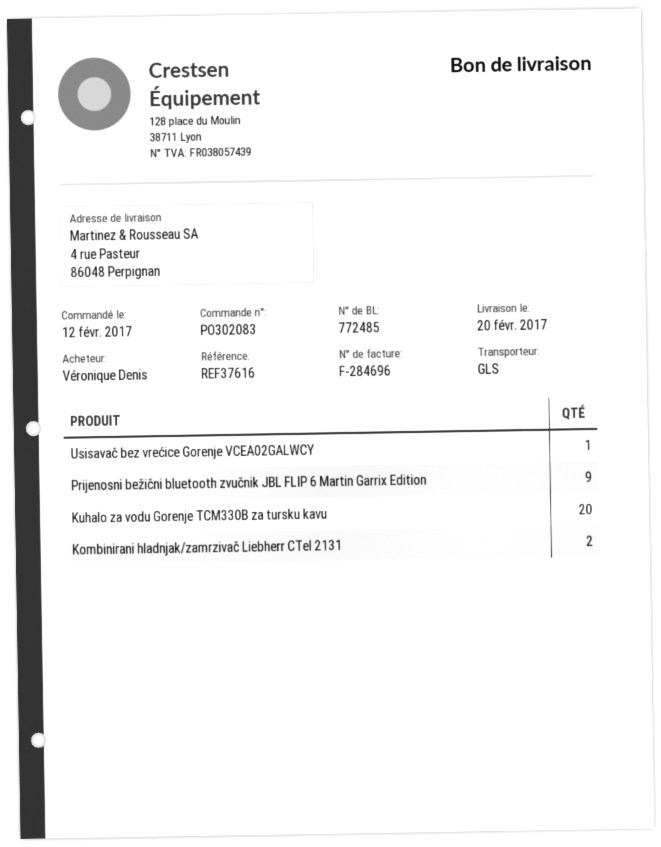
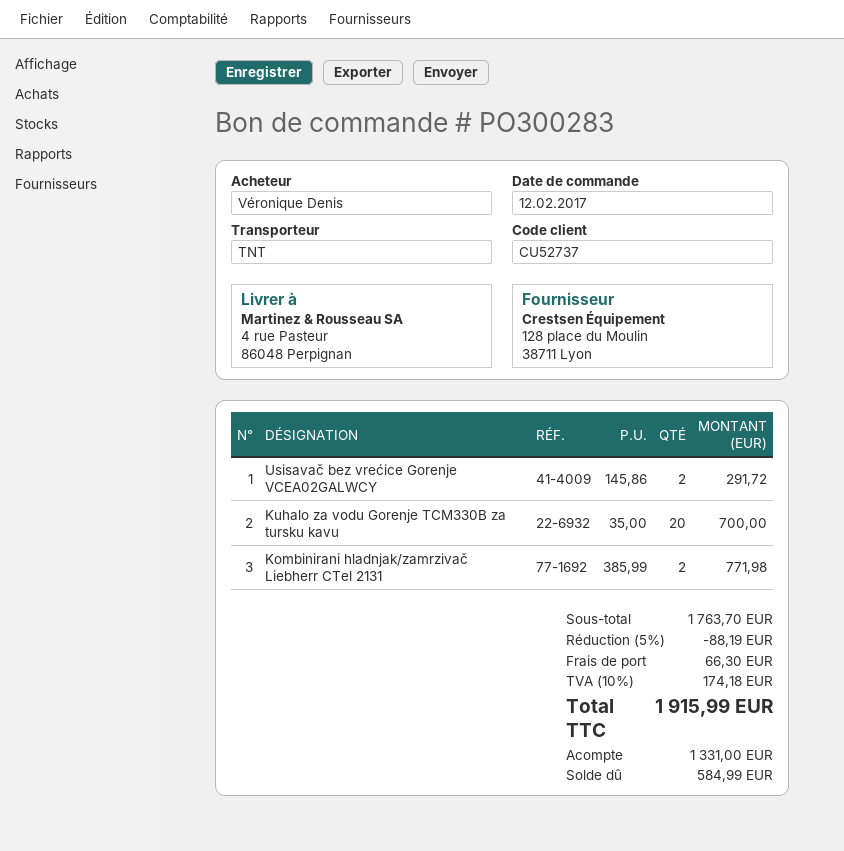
order number: PO302083 -> PO300283
shipping method: GLS -> TNT
Usisavač bez vrećice Gorenje VCEA02GALWCY: 1 -> 2
Prijenosni bežični bluetooth zvučnik JBL FLIP 6 Martin Garrix Edition: 9 -> none

